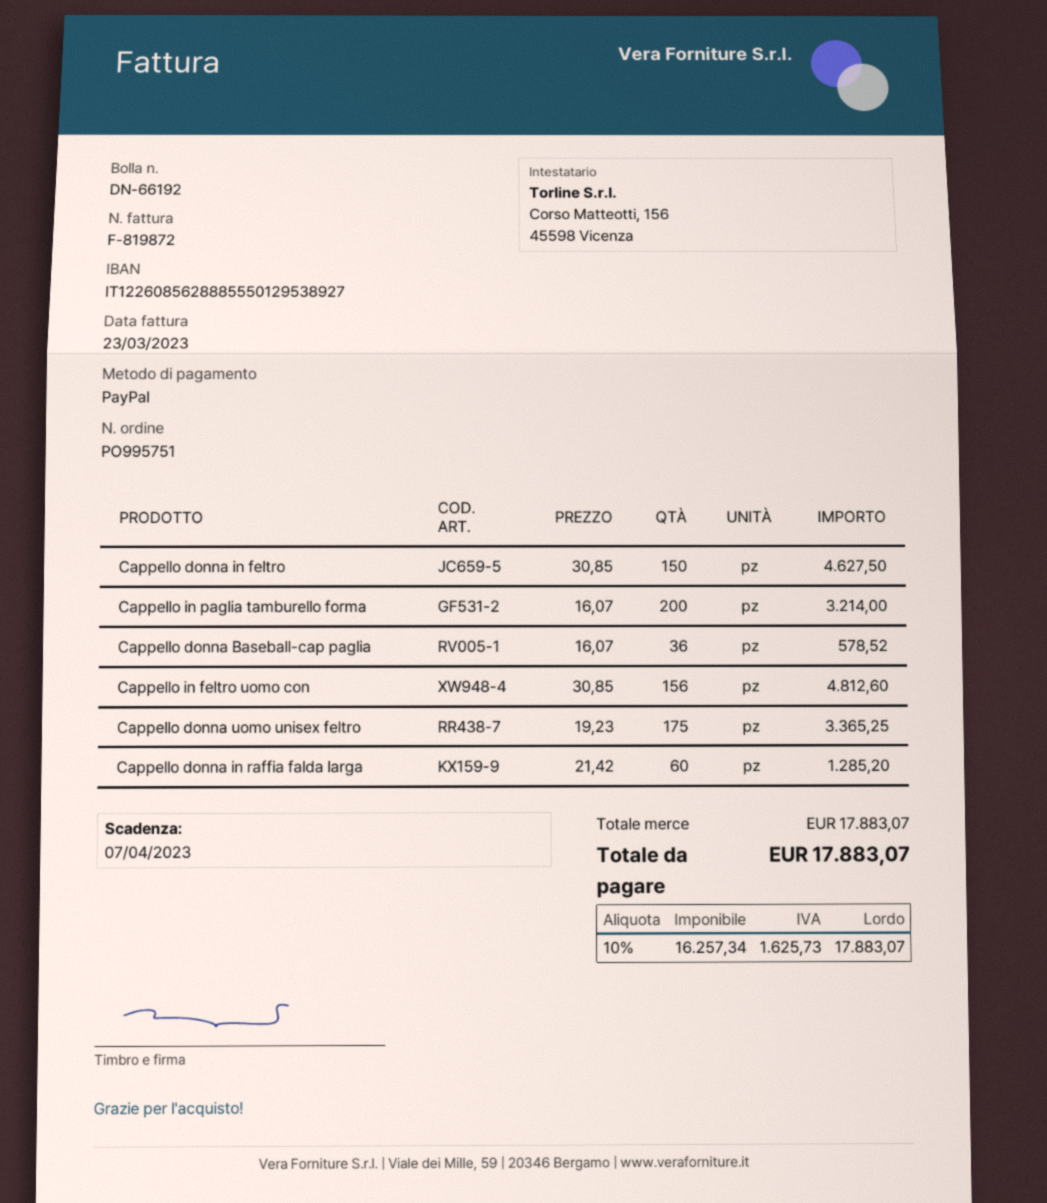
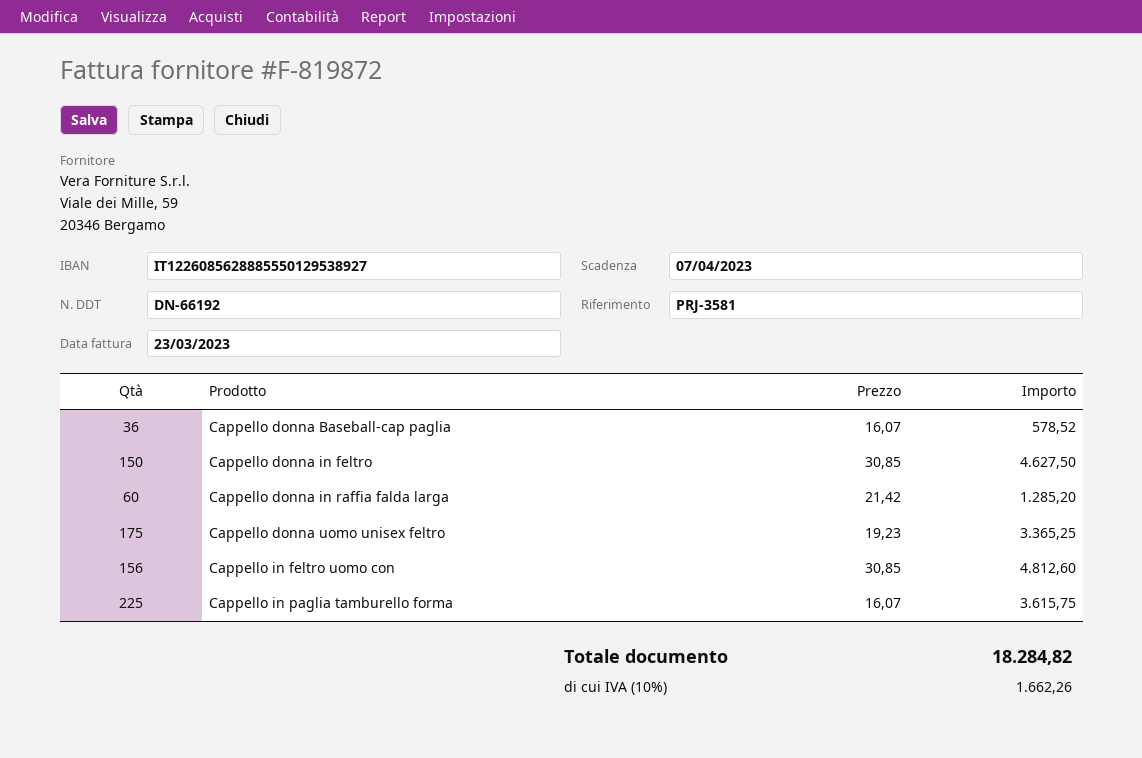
Cappello in paglia tamburello forma: 200 x 16.07 = 3214.00 -> 225 x 16.07 = 3615.75
tax: 10% = 1625.73 -> 10% = 1662.26
total: 17883.07 -> 18284.82

